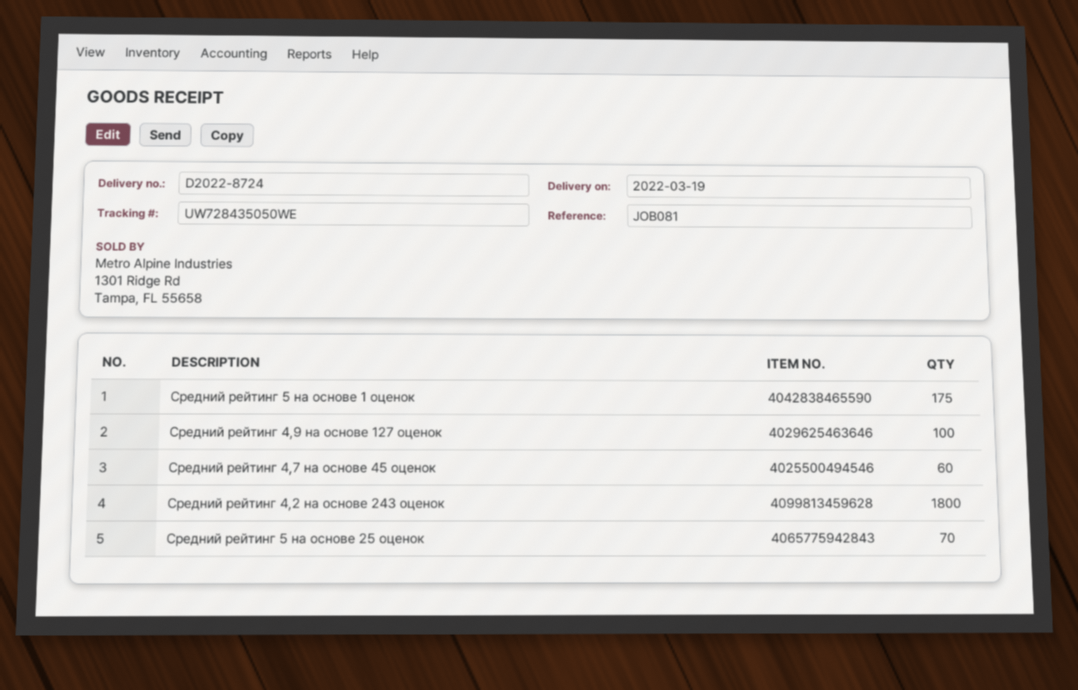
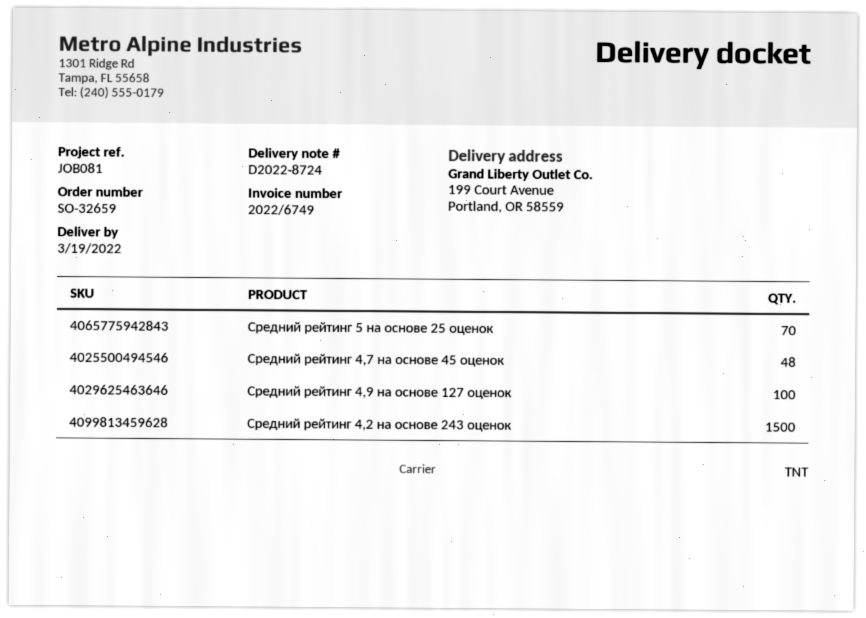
Средний рейтинг 5 на основе 1 оценок: 175 -> none
Средний рейтинг 4,7 на основе 45 оценок: 60 -> 48
Средний рейтинг 4,2 на основе 243 оценок: 1800 -> 1500

